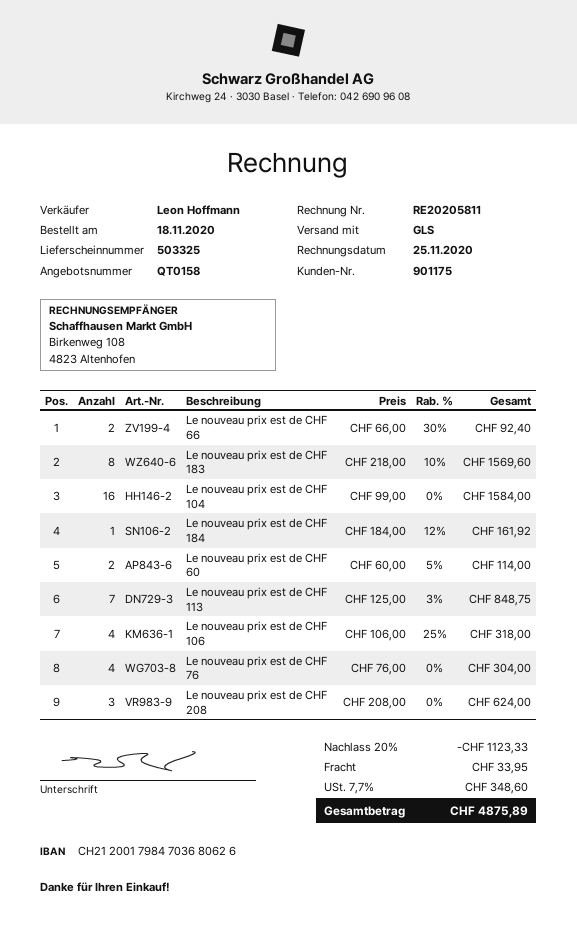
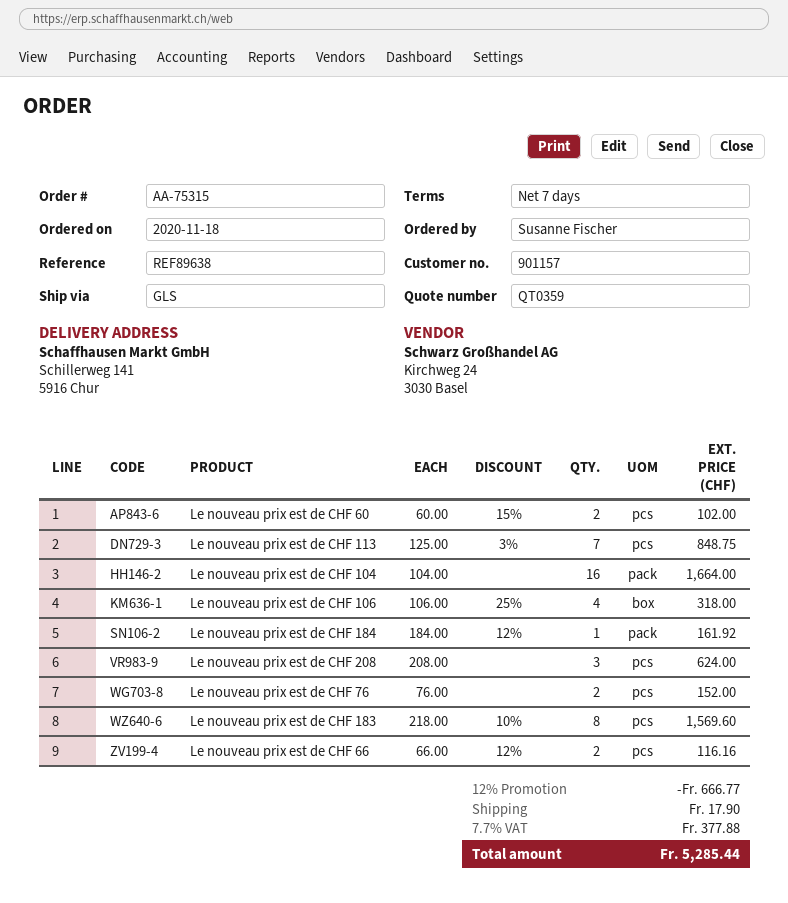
quote number: QT0158 -> QT0359
customer number: 901175 -> 901157
Le nouveau prix est de CHF 66: 2 x 66.00 - 30% = 92.40 -> 2 x 66.00 - 12% = 116.16
Le nouveau prix est de CHF 104: 16 x 99.00 = 1584.00 -> 16 x 104.00 = 1664.00
Le nouveau prix est de CHF 60: 2 x 60.00 - 5% = 114.00 -> 2 x 60.00 - 15% = 102.00
Le nouveau prix est de CHF 76: 4 x 76.00 = 304.00 -> 2 x 76.00 = 152.00
discount: 20% = 1123.33 -> 12% = 666.77
shipping: 33.95 -> 17.90
tax: 7.7% = 348.60 -> 7.7% = 377.88
total: 4875.89 -> 5285.44

